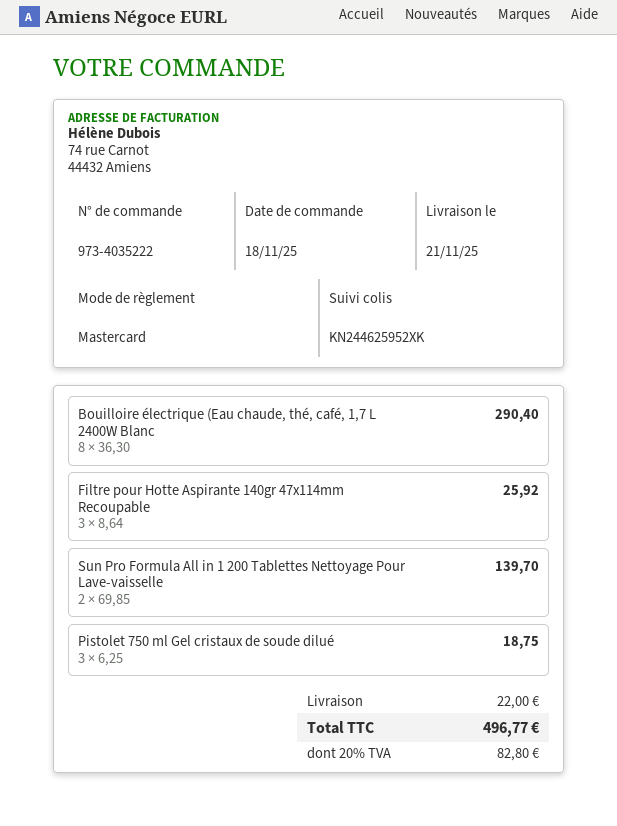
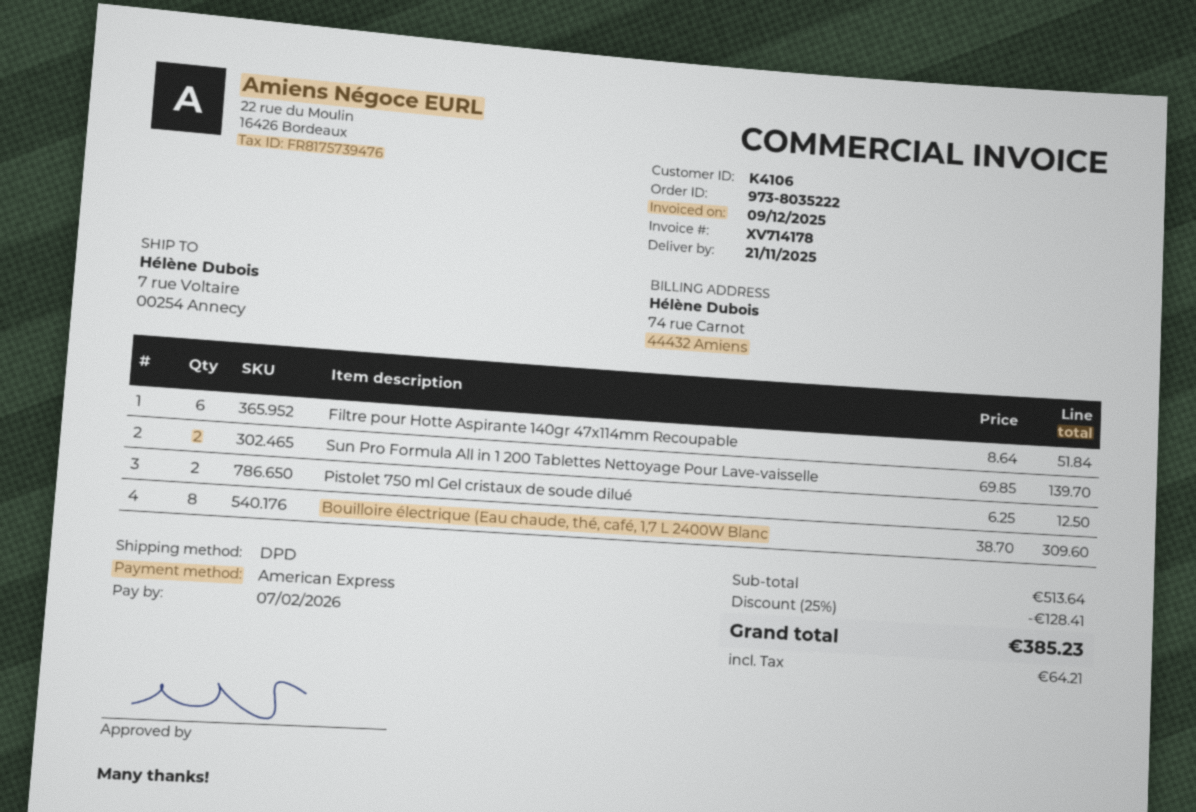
order number: 973-4035222 -> 973-8035222
payment method: Mastercard -> American Express
Bouilloire électrique (Eau chaude, thé, café, 1,7 L 2400W Blanc: 8 x 36.30 = 290.40 -> 8 x 38.70 = 309.60
Filtre pour Hotte Aspirante 140gr 47x114mm Recoupable: 3 x 8.64 = 25.92 -> 6 x 8.64 = 51.84
Pistolet 750 ml Gel cristaux de soude dilué: 3 x 6.25 = 18.75 -> 2 x 6.25 = 12.50
discount: none -> 25% = 128.41
shipping: 22.00 -> none
tax: 82.80 -> 64.21
total: 496.77 -> 385.23

